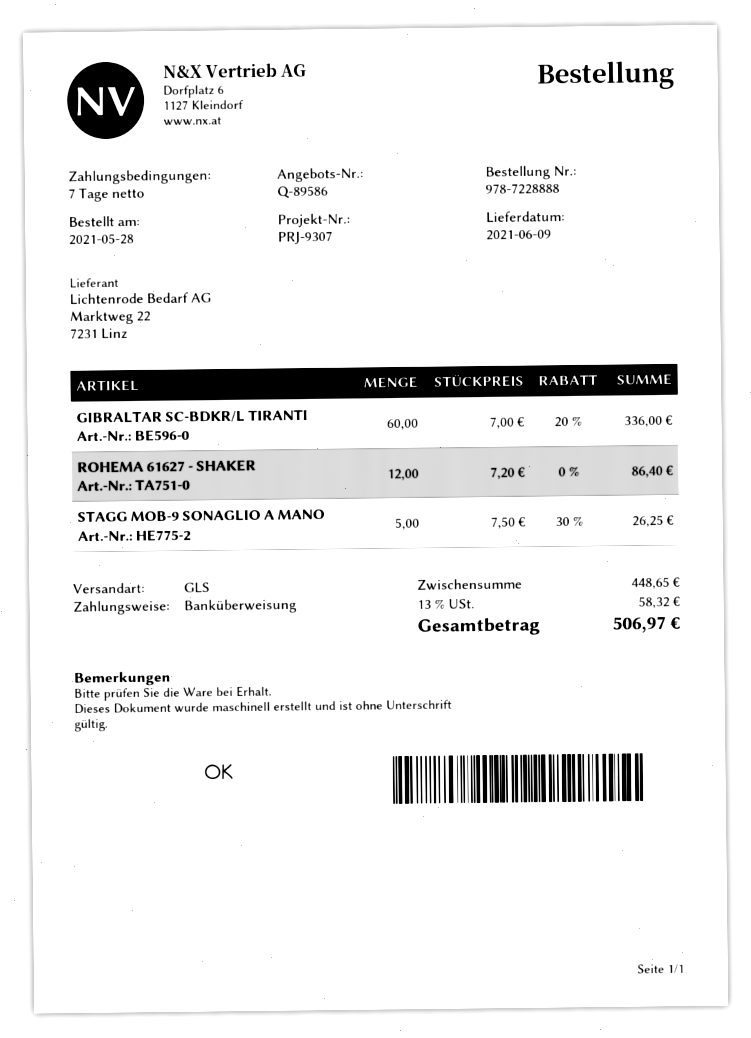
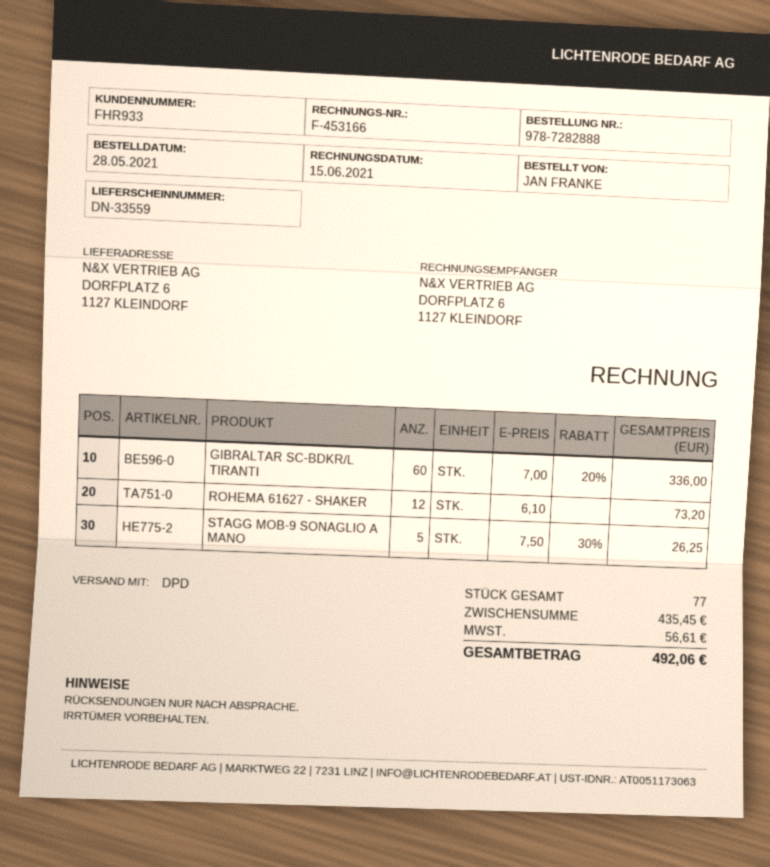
order number: 978-7228888 -> 978-7282888
shipping method: GLS -> DPD
ROHEMA 61627 - SHAKER: 12 x 7.20 = 86.40 -> 12 x 6.10 = 73.20
subtotal: 448.65 -> 435.45
tax: 58.32 -> 56.61
total: 506.97 -> 492.06

